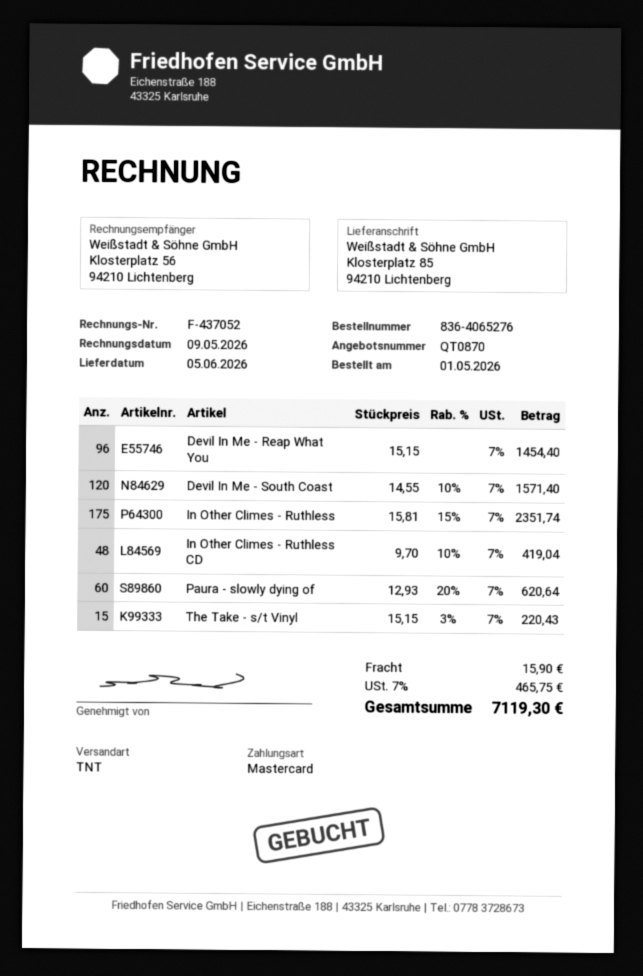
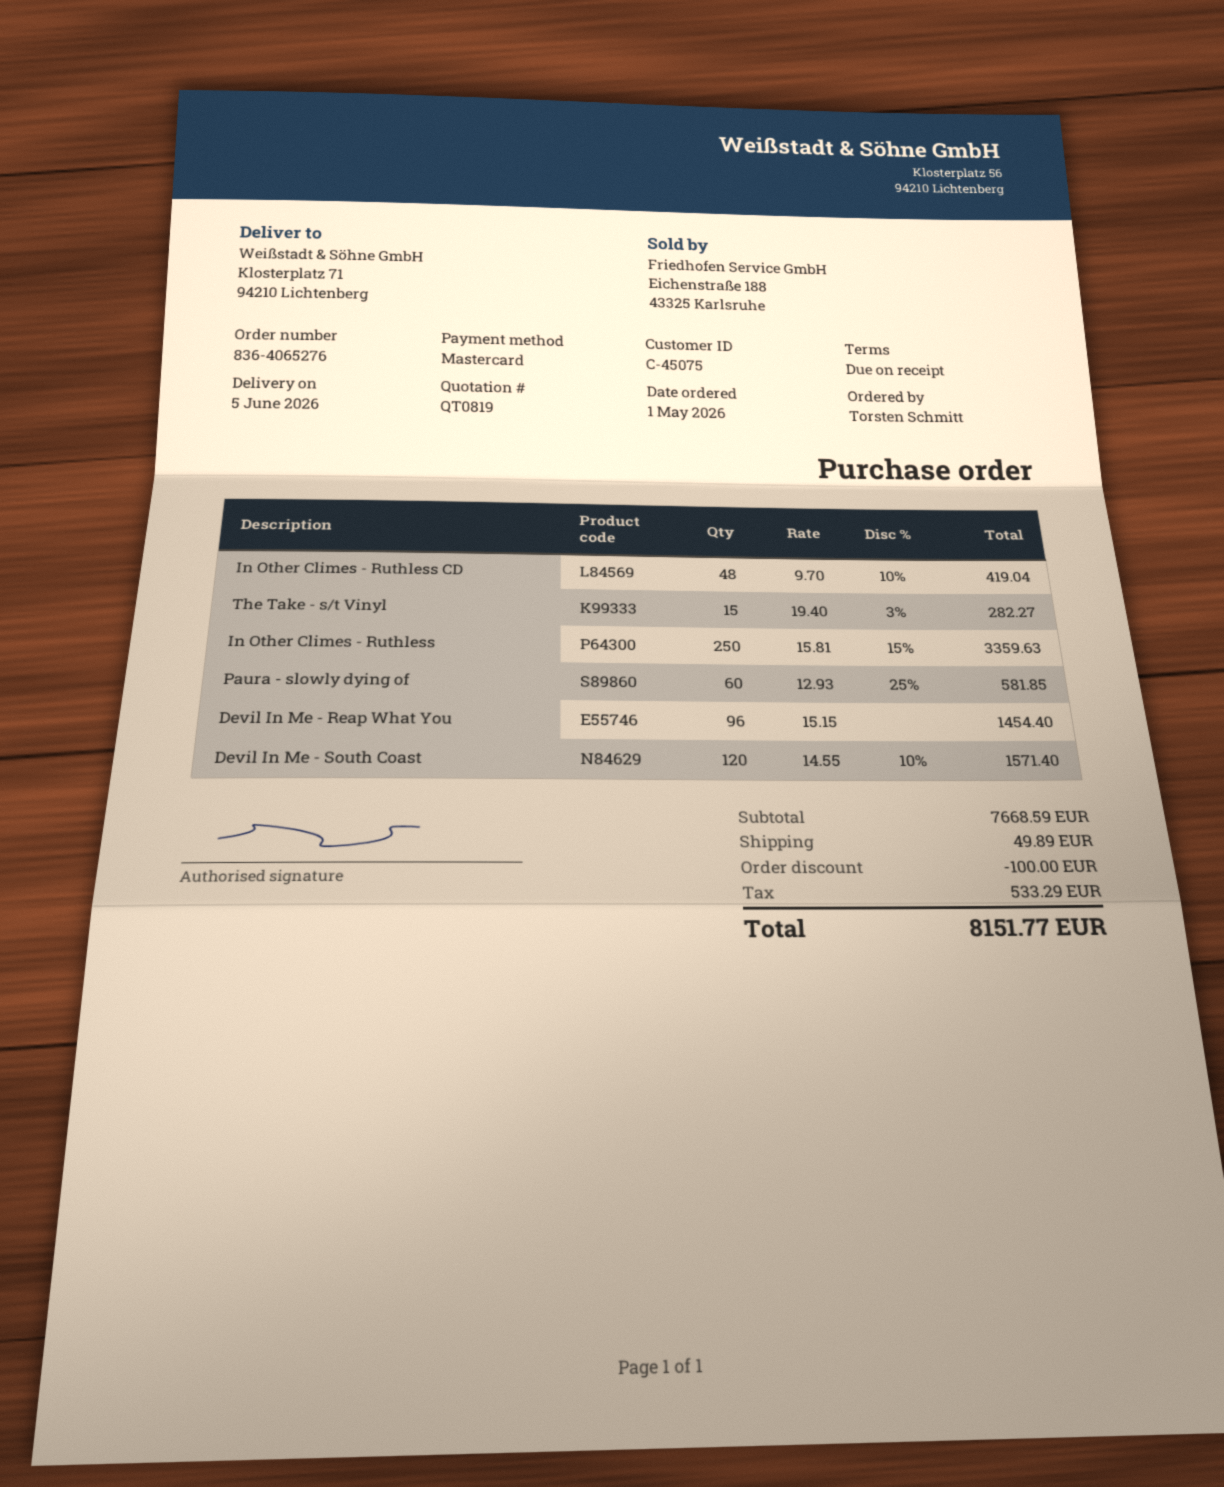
quote number: QT0870 -> QT0819
ship to: Klosterplatz 85, 94210 Lichtenberg -> Klosterplatz 71, 94210 Lichtenberg
In Other Climes - Ruthless: 175 x 15.81 - 15% = 2351.74 -> 250 x 15.81 - 15% = 3359.63
Paura - slowly dying of: 60 x 12.93 - 20% = 620.64 -> 60 x 12.93 - 25% = 581.85
The Take - s/t Vinyl: 15 x 15.15 - 3% = 220.43 -> 15 x 19.40 - 3% = 282.27
discount: none -> 100.00
shipping: 15.90 -> 49.89
tax: 465.75 -> 533.29
total: 7119.30 -> 8151.77

